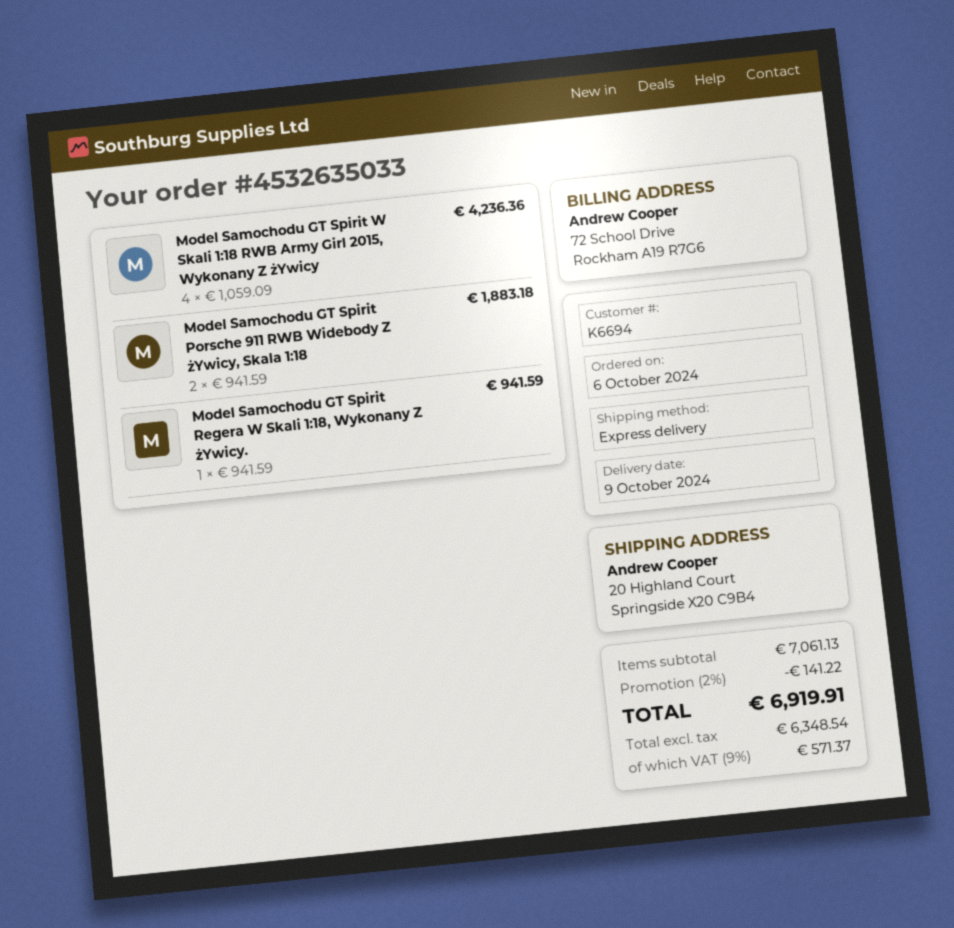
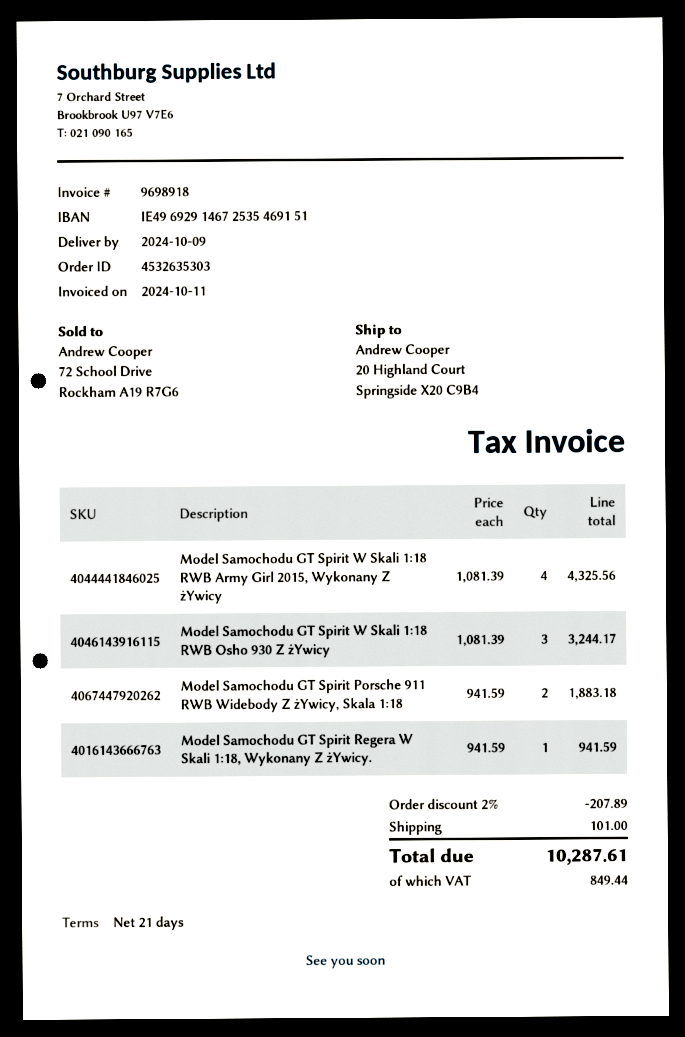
order number: 4532635033 -> 4532635303
Model Samochodu GT Spirit W Skali 1:18 RWB Army Girl 2015, Wykonany Z żYwicy: 4 x 1059.09 = 4236.36 -> 4 x 1081.39 = 4325.56
Model Samochodu GT Spirit W Skali 1:18 RWB Osho 930 Z żYwicy: none -> 3 x 1081.39 = 3244.17
discount: 2% = 141.22 -> 2% = 207.89
shipping: none -> 101.00
tax: 571.37 -> 849.44
total: 6919.91 -> 10287.61

